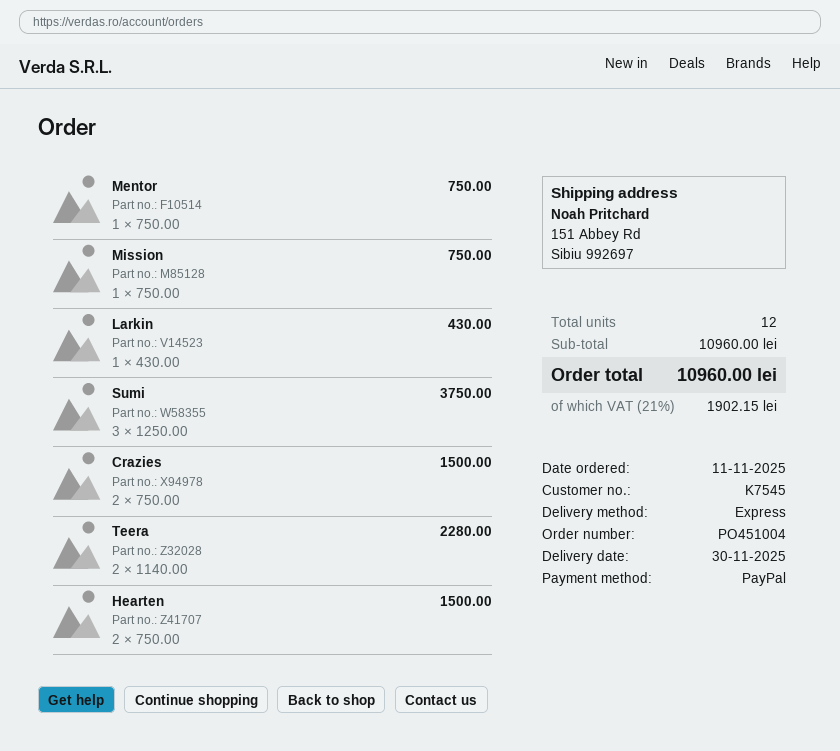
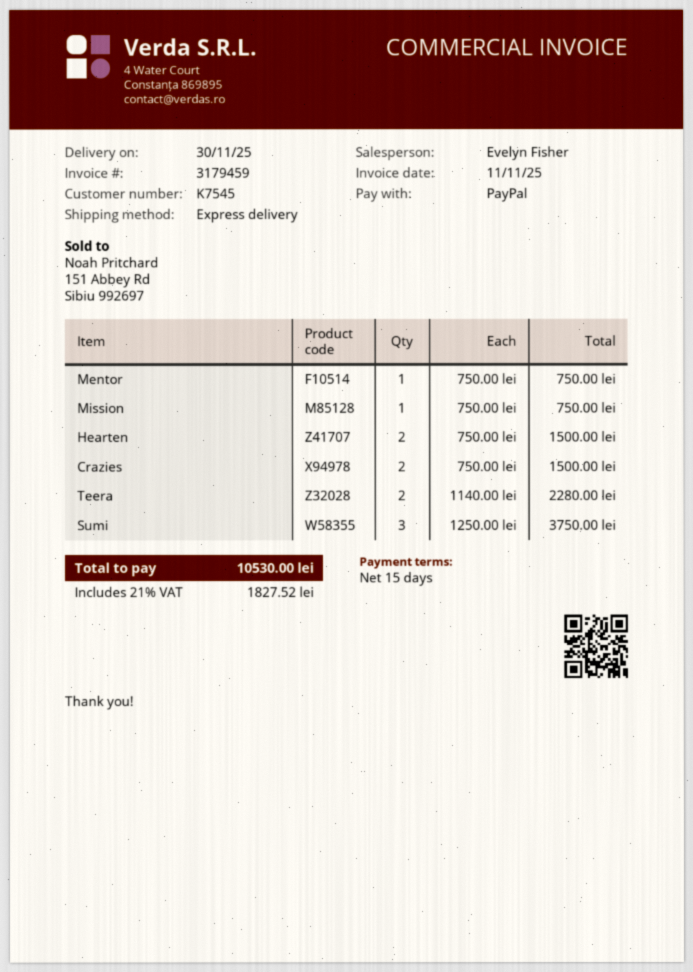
Larkin: 1 x 430.00 = 430.00 -> none
tax: 21% = 1902.15 -> 21% = 1827.52
total: 10960.00 -> 10530.00

